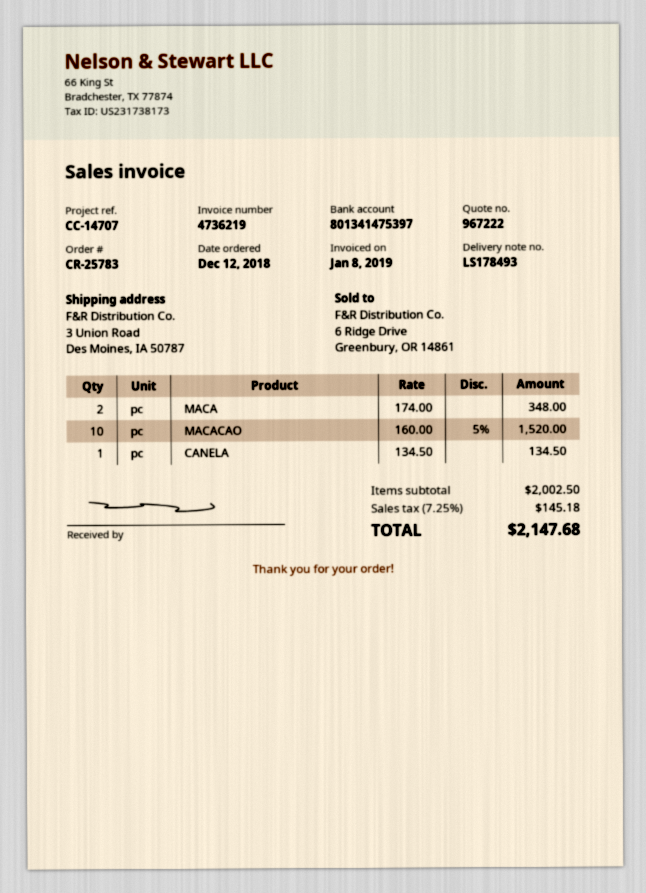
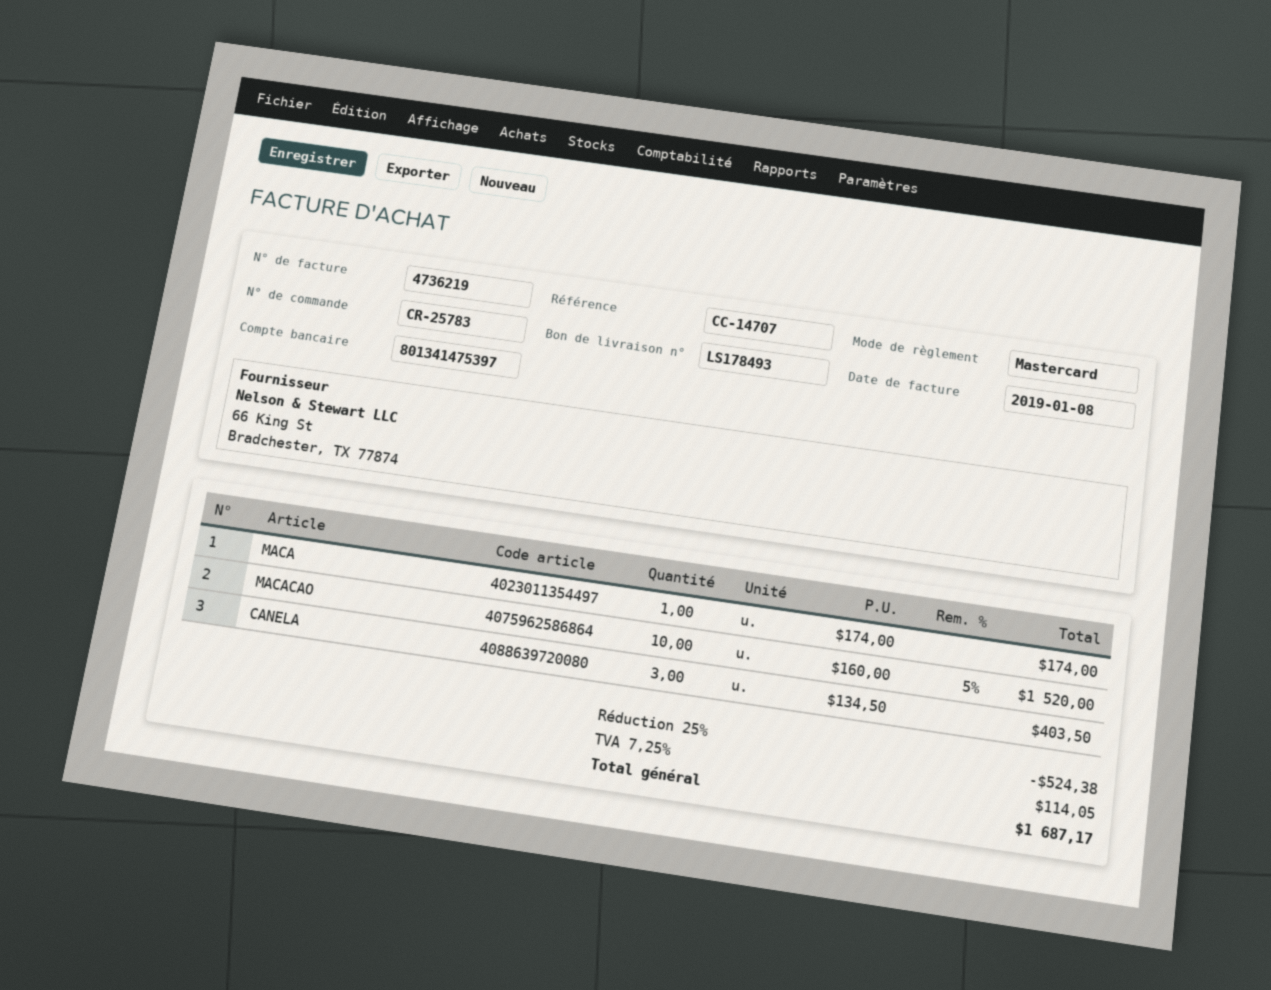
MACA: 2 x 174.00 = 348.00 -> 1 x 174.00 = 174.00
CANELA: 1 x 134.50 = 134.50 -> 3 x 134.50 = 403.50
discount: none -> 25% = 524.38
tax: 7.25% = 145.18 -> 7.25% = 114.05
total: 2147.68 -> 1687.17

